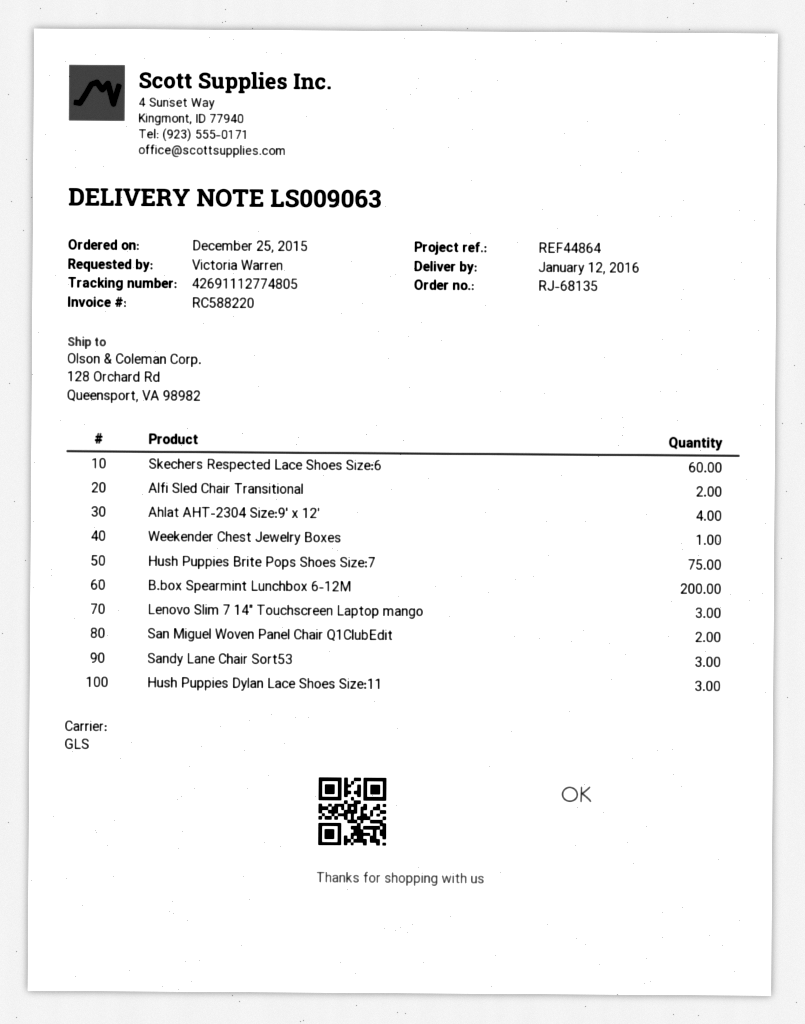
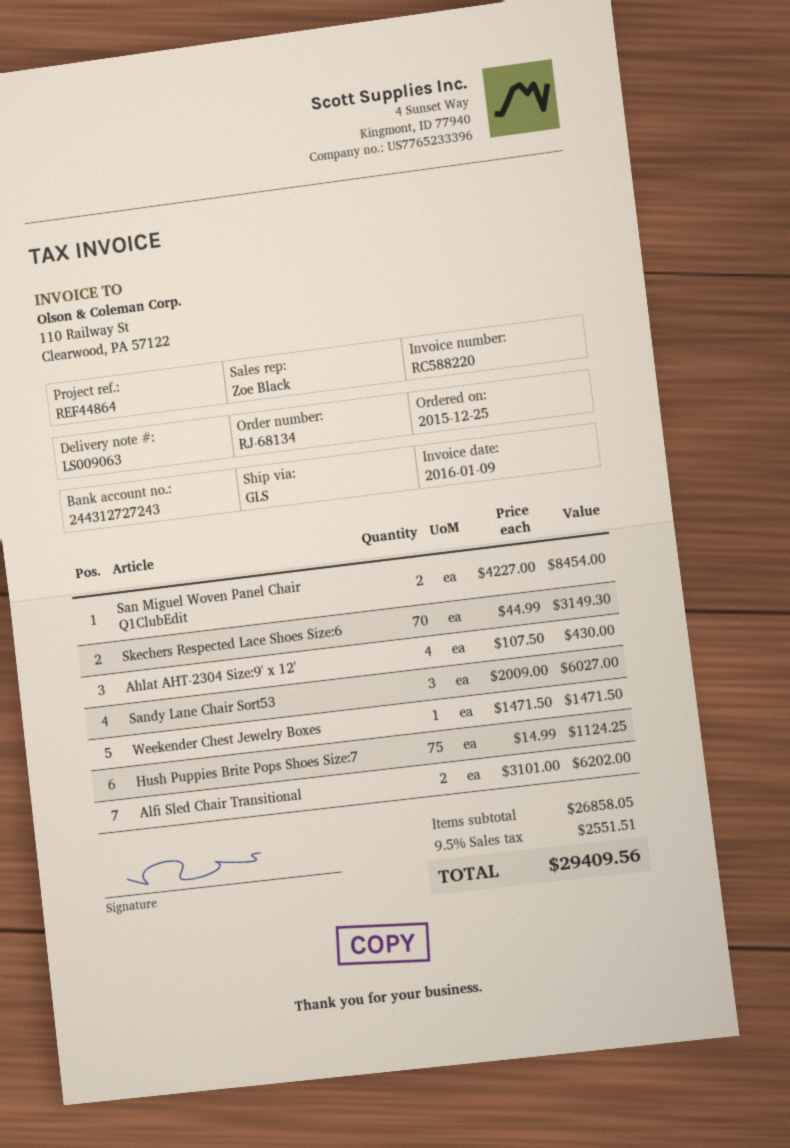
order number: RJ-68135 -> RJ-68134
Skechers Respected Lace Shoes Size:6: 60 -> 70
B.box Spearmint Lunchbox 6-12M: 200 -> none
Lenovo Slim 7 14" Touchscreen Laptop mango: 3 -> none
Hush Puppies Dylan Lace Shoes Size:11: 3 -> none

